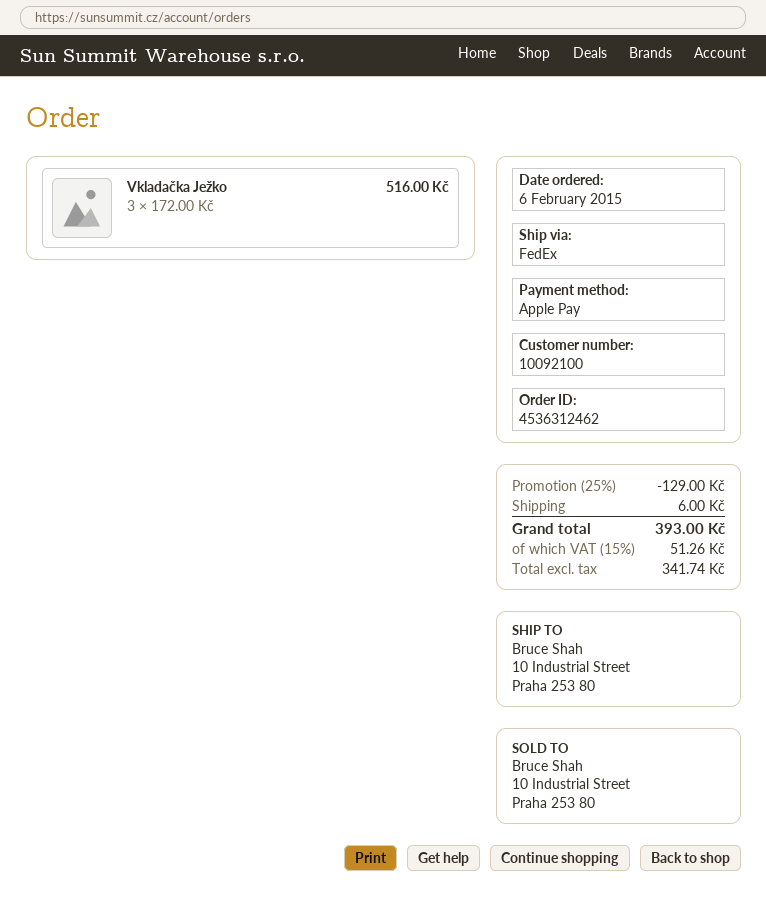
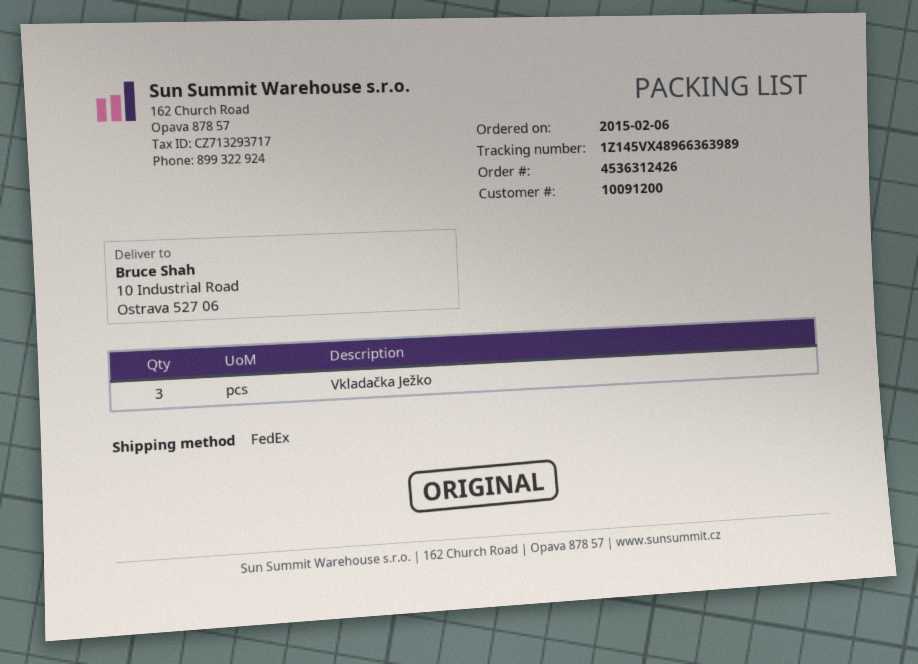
order number: 4536312462 -> 4536312426
customer number: 10092100 -> 10091200
ship to: 10 Industrial Street, Praha 253 80 -> 10 Industrial Road, Ostrava 527 06

